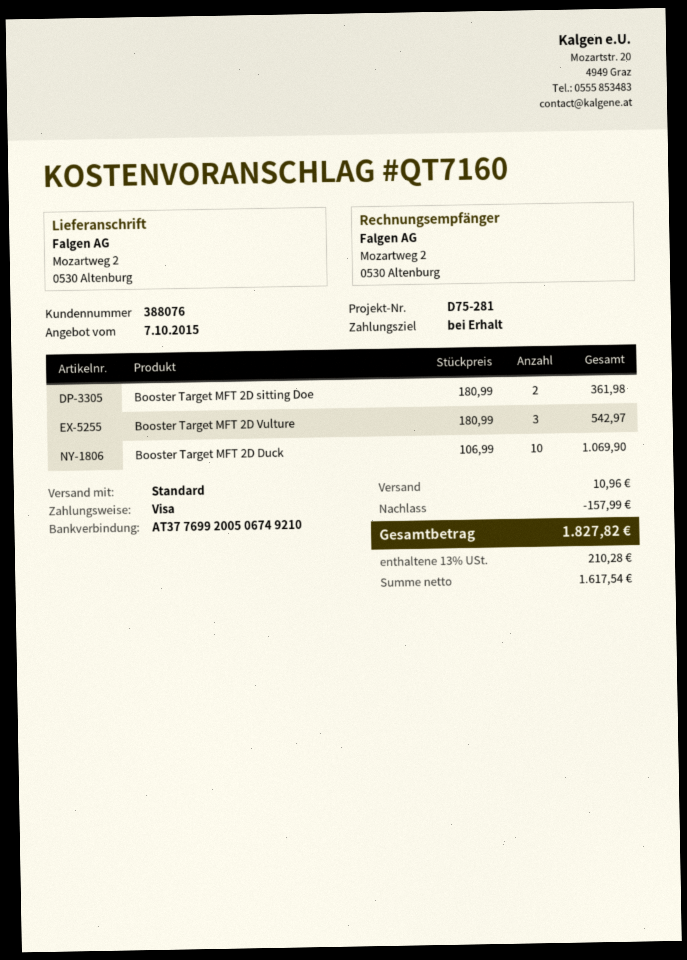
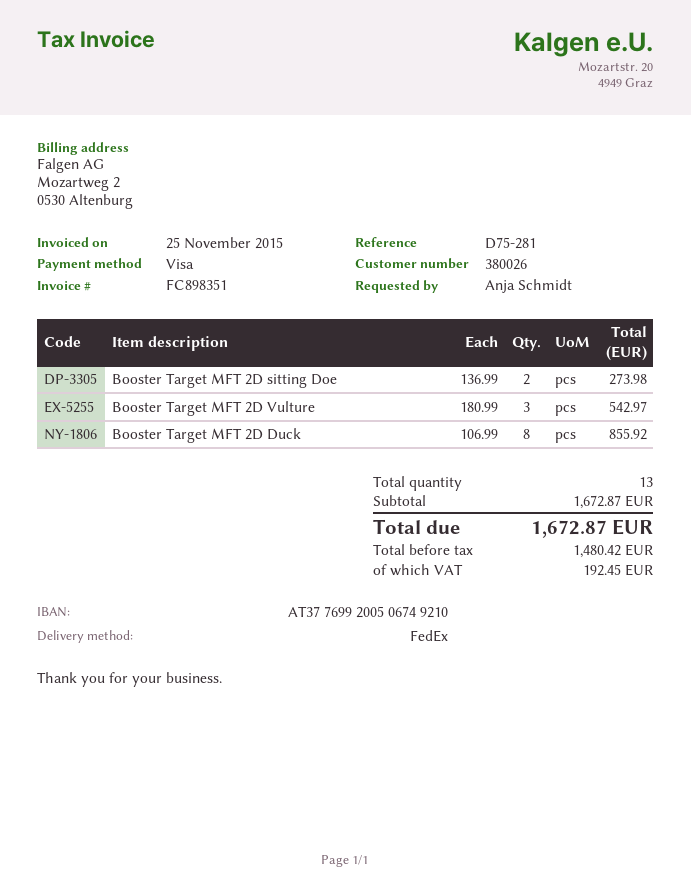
customer number: 388076 -> 380026
shipping method: standard -> FedEx
Booster Target MFT 2D sitting Doe: 2 x 180.99 = 361.98 -> 2 x 136.99 = 273.98
Booster Target MFT 2D Duck: 10 x 106.99 = 1069.90 -> 8 x 106.99 = 855.92
discount: 157.99 -> none
shipping: 10.96 -> none
net: 1617.54 -> 1480.42
tax: 210.28 -> 192.45
total: 1827.82 -> 1672.87

